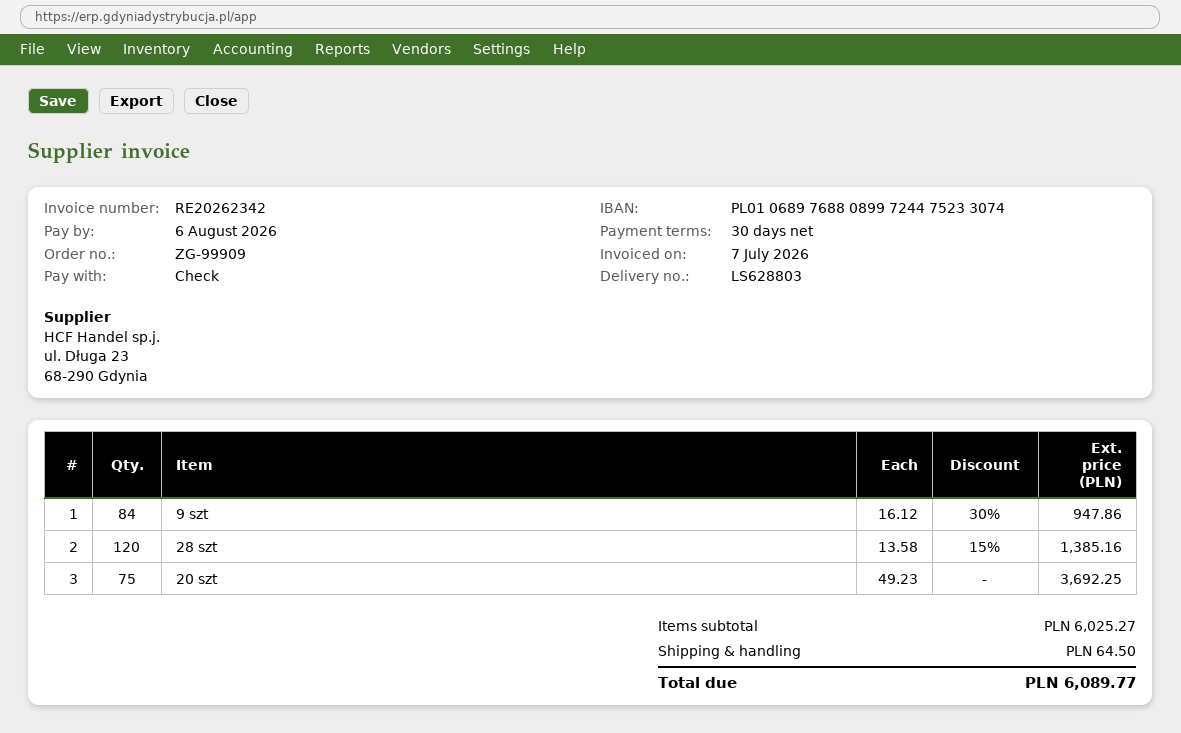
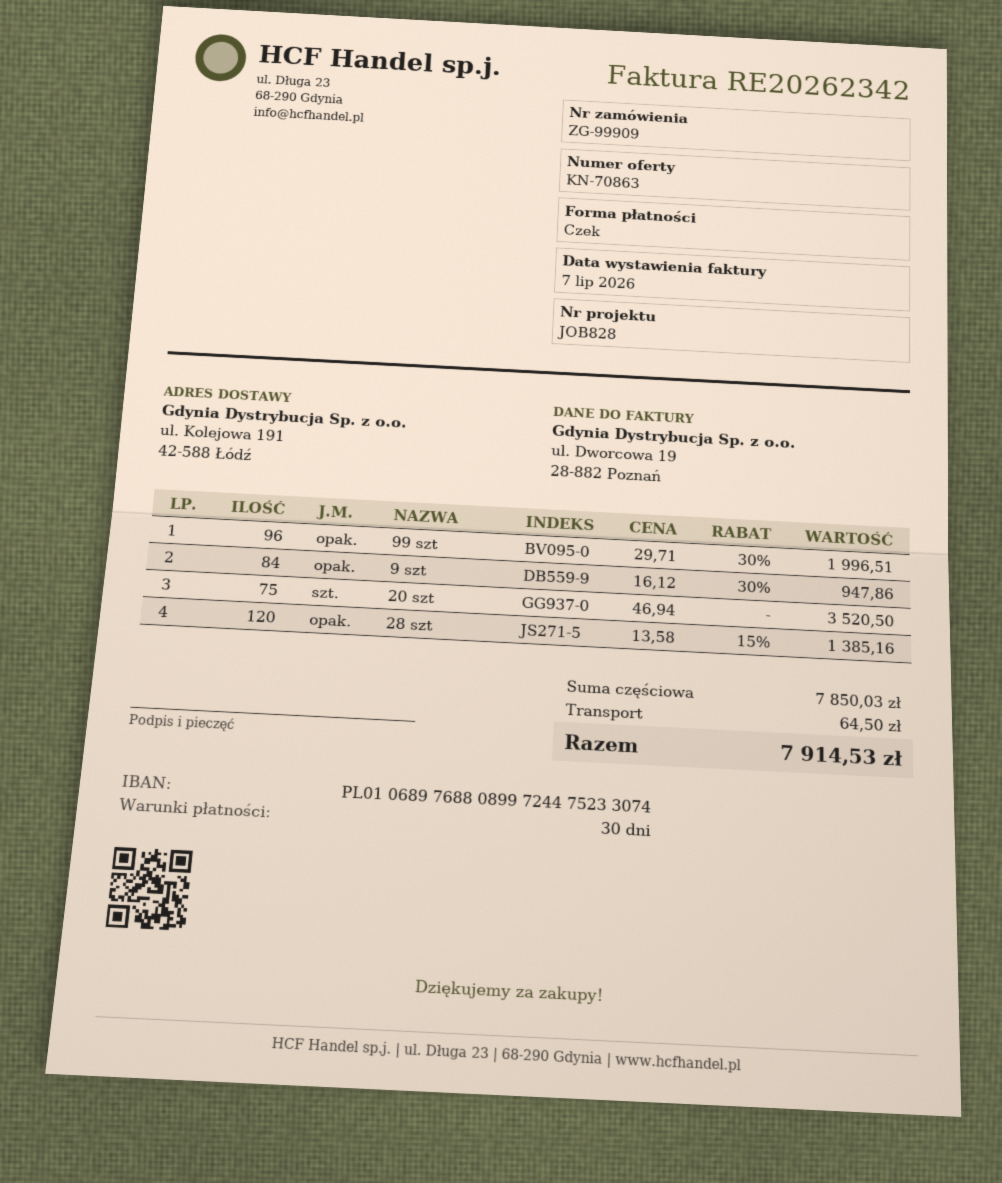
20 szt: 75 x 49.23 = 3692.25 -> 75 x 46.94 = 3520.50
99 szt: none -> 96 x 29.71 - 30% = 1996.51
subtotal: 6025.27 -> 7850.03
total: 6089.77 -> 7914.53

